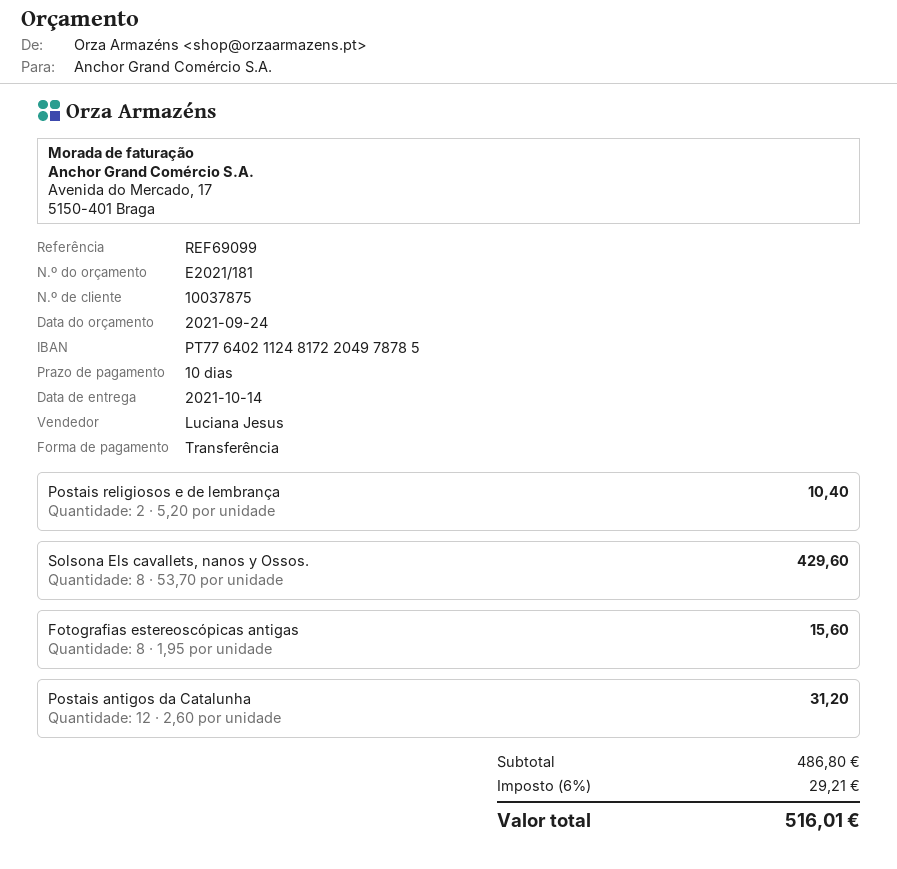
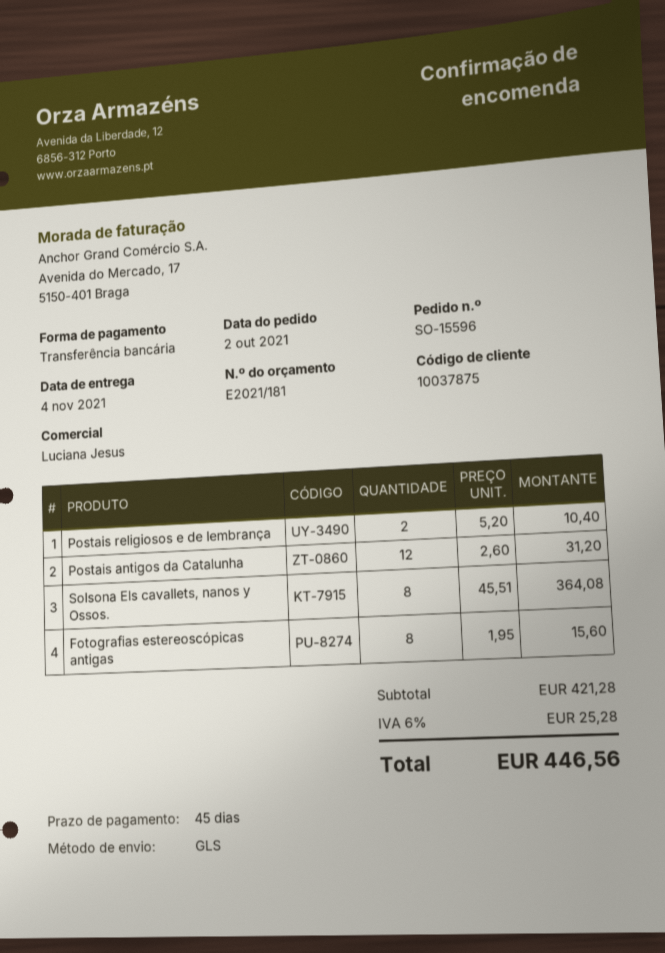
delivery date: 2021-10-14 -> 2021-11-04
payment terms: 10 days -> 45 days
Solsona Els cavallets, nanos y Ossos.: 8 x 53.70 = 429.60 -> 8 x 45.51 = 364.08
subtotal: 486.80 -> 421.28
tax: 6% = 29.21 -> 6% = 25.28
total: 516.01 -> 446.56

